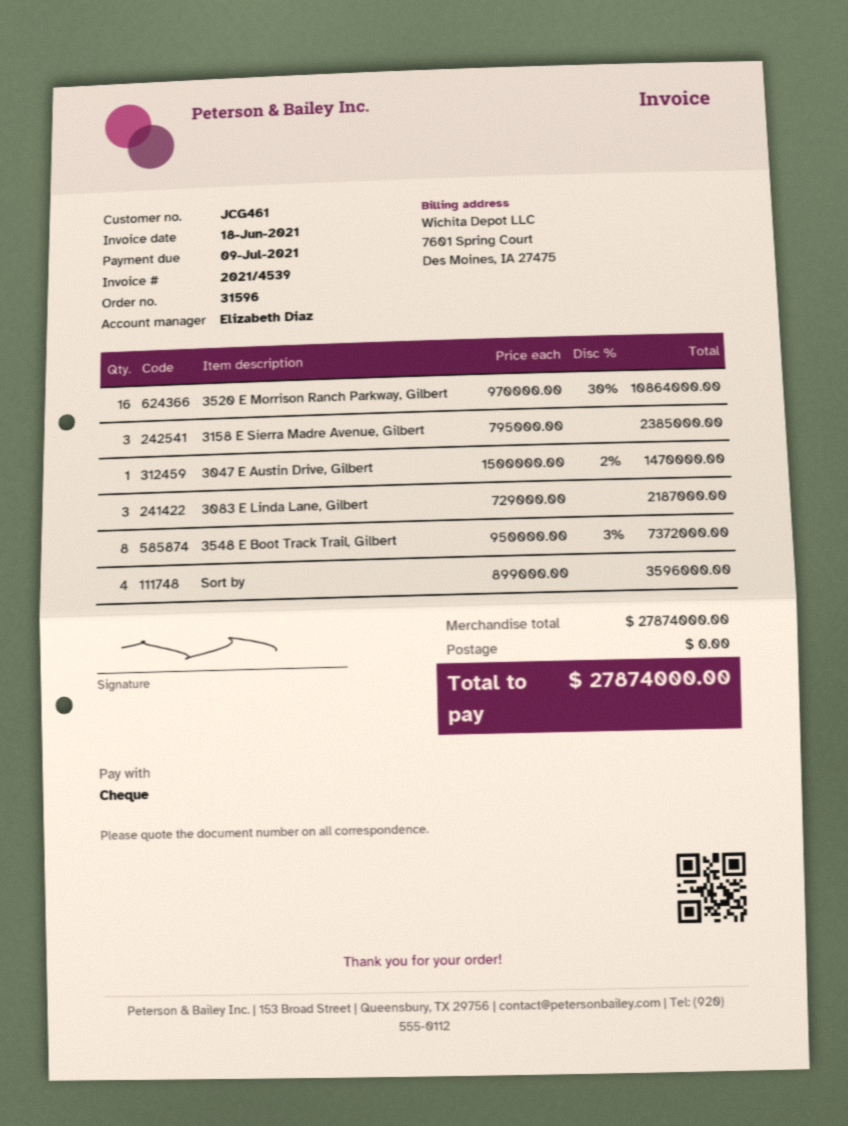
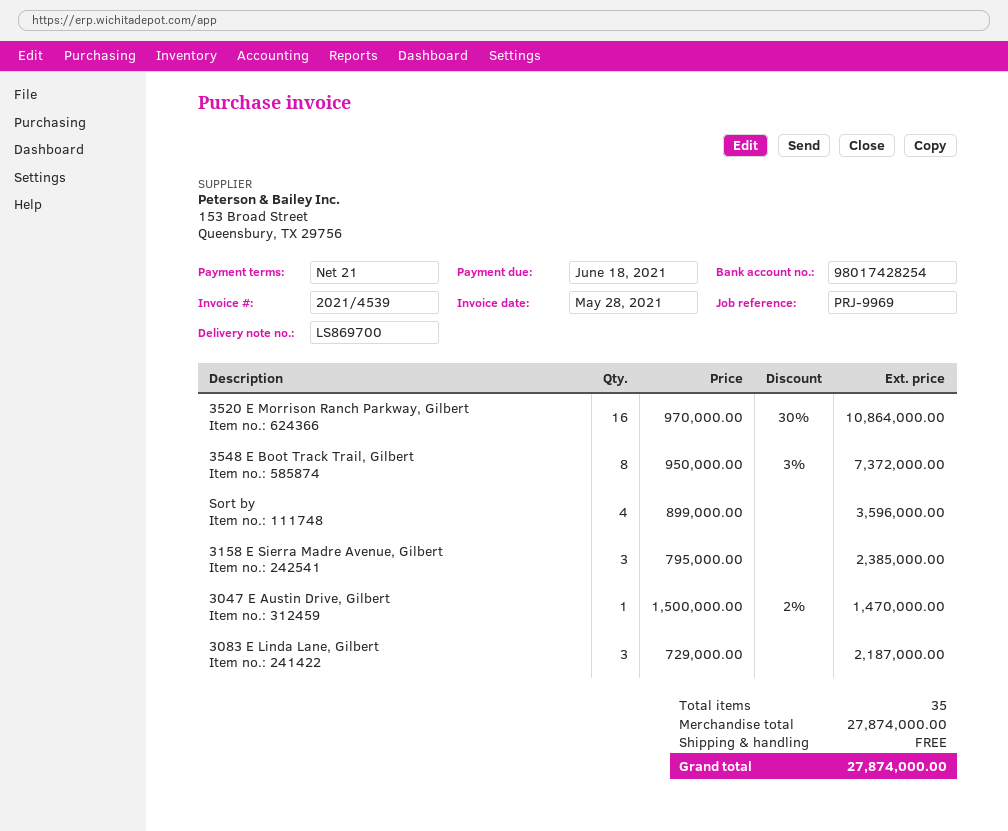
invoice date: 2021-06-18 -> 2021-05-28
due date: 2021-07-09 -> 2021-06-18

